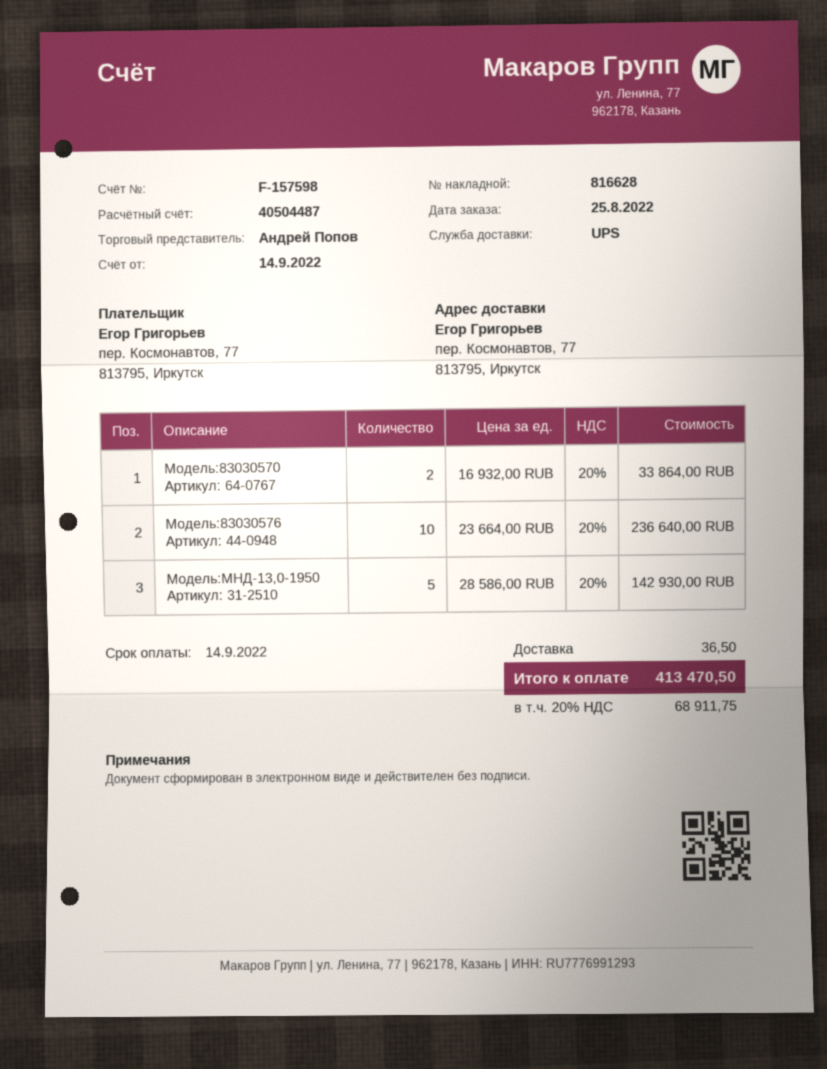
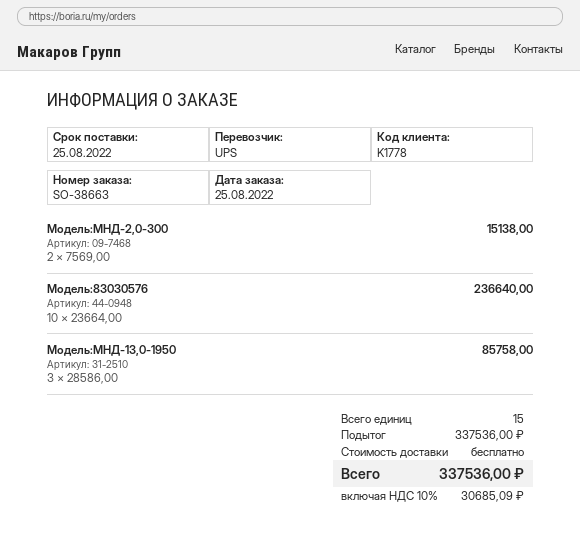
Модель:83030570: 2 x 16932.00 = 33864.00 -> none
Модель:МНД-13,0-1950: 5 x 28586.00 = 142930.00 -> 3 x 28586.00 = 85758.00
Модель:МНД-2,0-300: none -> 2 x 7569.00 = 15138.00
shipping: 36.50 -> 0.00
tax: 20% = 68911.75 -> 10% = 30685.09
total: 413470.50 -> 337536.00

